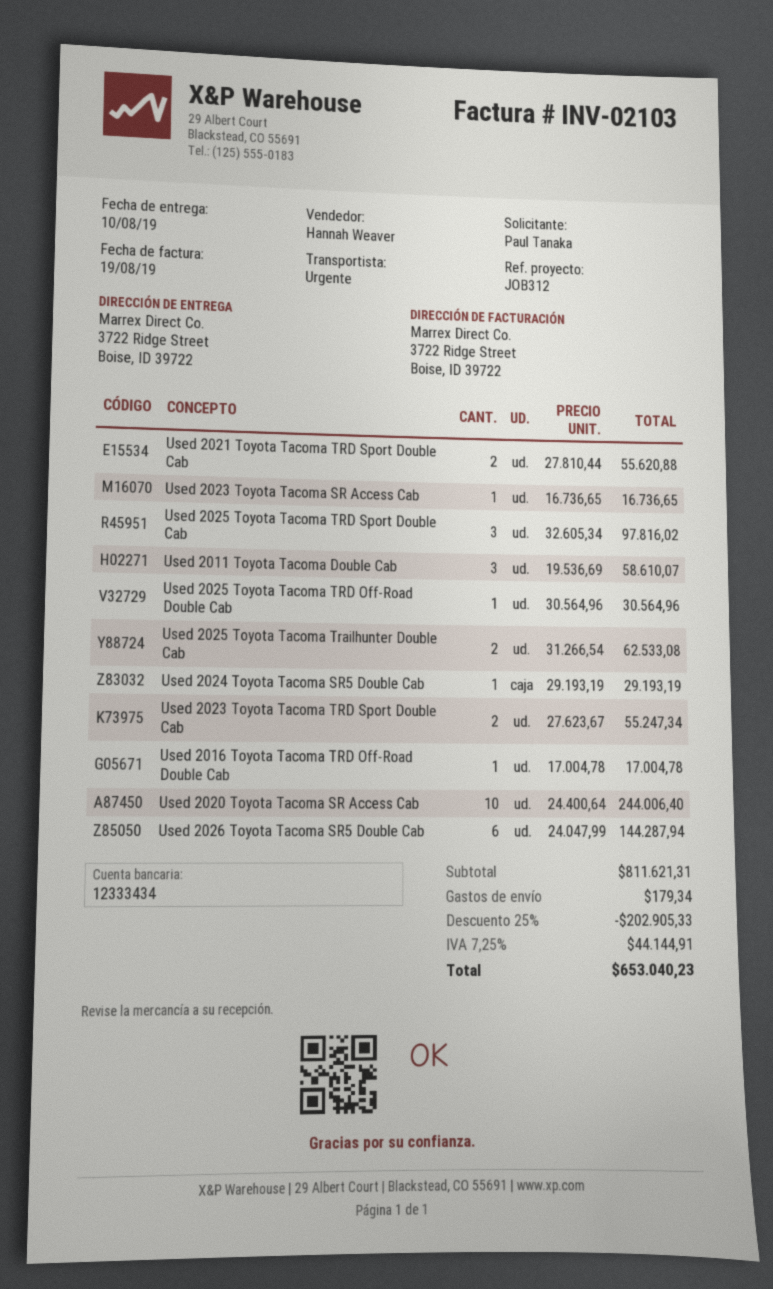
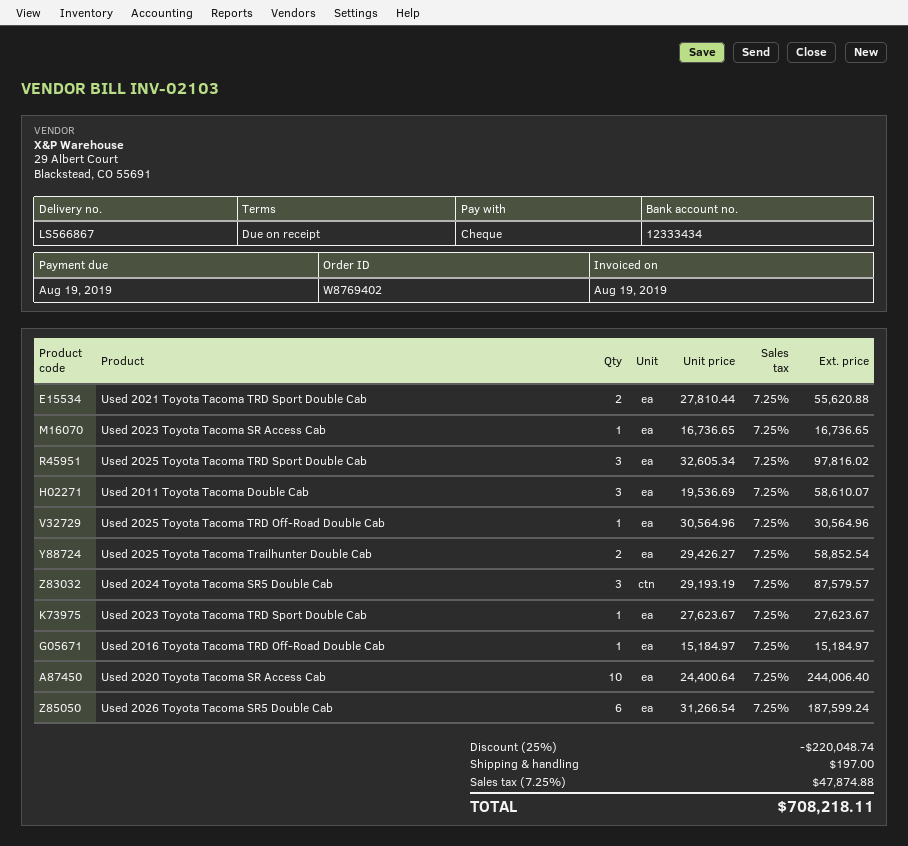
Used 2025 Toyota Tacoma Trailhunter Double Cab: 2 x 31266.54 = 62533.08 -> 2 x 29426.27 = 58852.54
Used 2024 Toyota Tacoma SR5 Double Cab: 1 x 29193.19 = 29193.19 -> 3 x 29193.19 = 87579.57
Used 2023 Toyota Tacoma TRD Sport Double Cab: 2 x 27623.67 = 55247.34 -> 1 x 27623.67 = 27623.67
Used 2016 Toyota Tacoma TRD Off-Road Double Cab: 1 x 17004.78 = 17004.78 -> 1 x 15184.97 = 15184.97
Used 2026 Toyota Tacoma SR5 Double Cab: 6 x 24047.99 = 144287.94 -> 6 x 31266.54 = 187599.24
discount: 25% = 202905.33 -> 25% = 220048.74
shipping: 179.34 -> 197.00
tax: 7.25% = 44144.91 -> 7.25% = 47874.88
total: 653040.23 -> 708218.11

